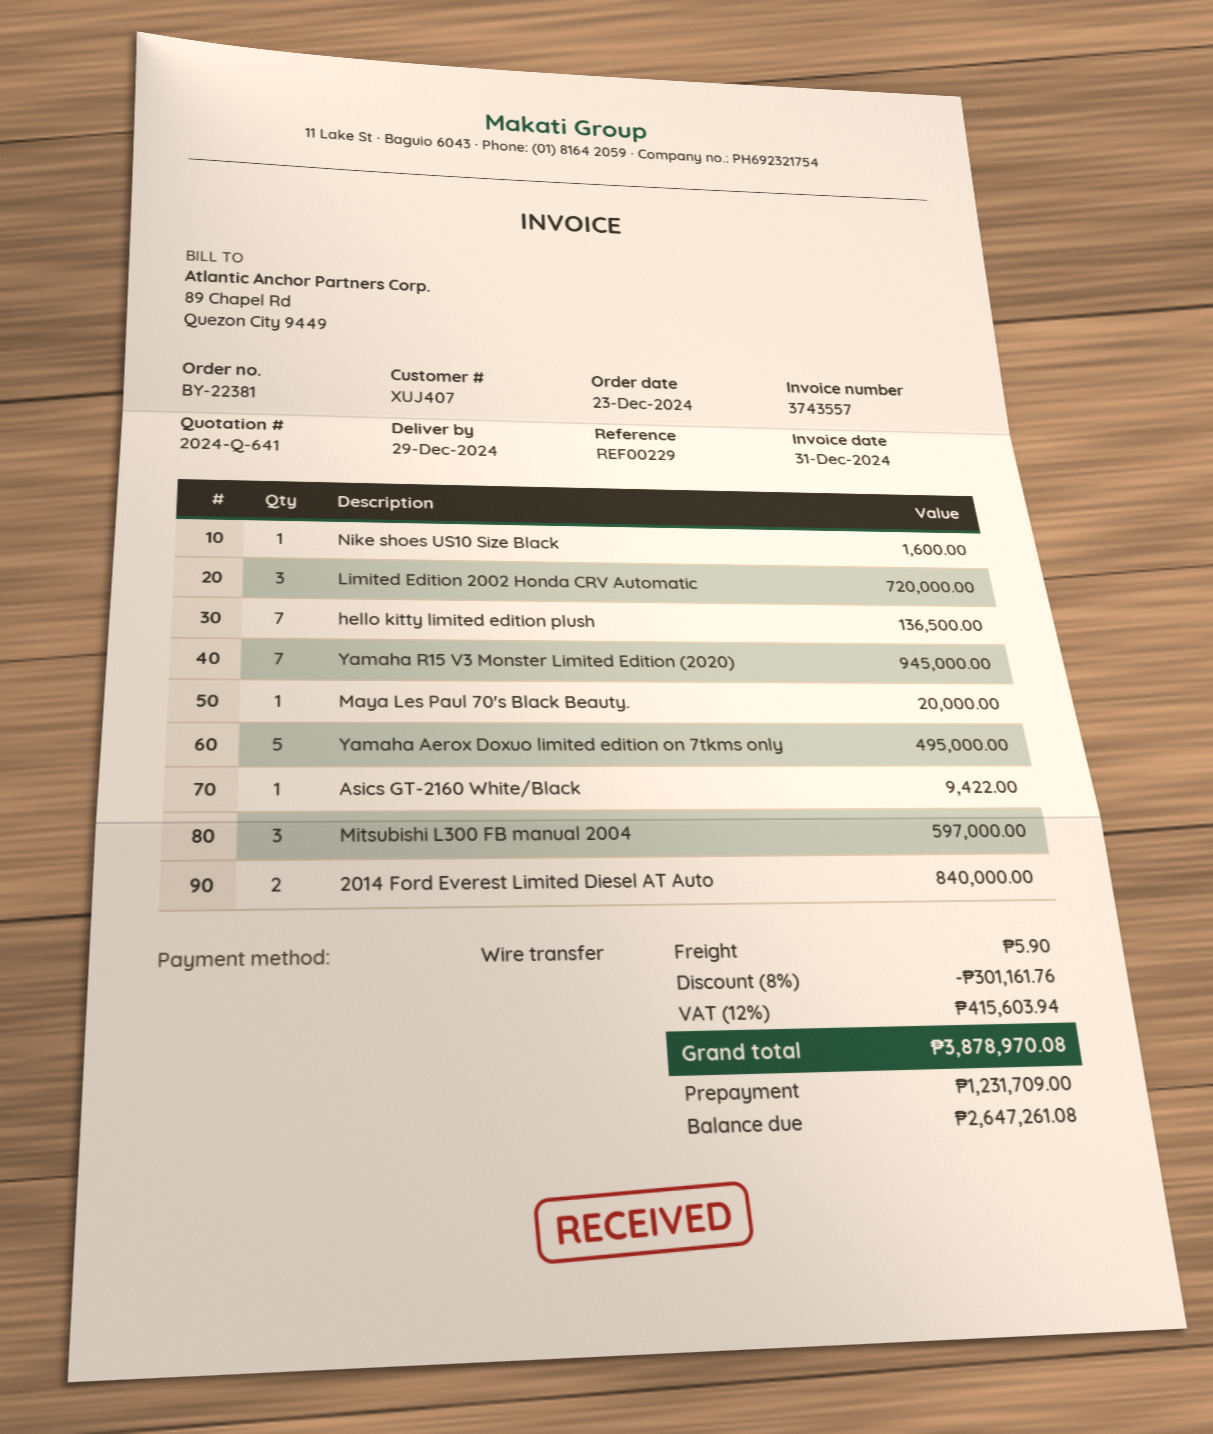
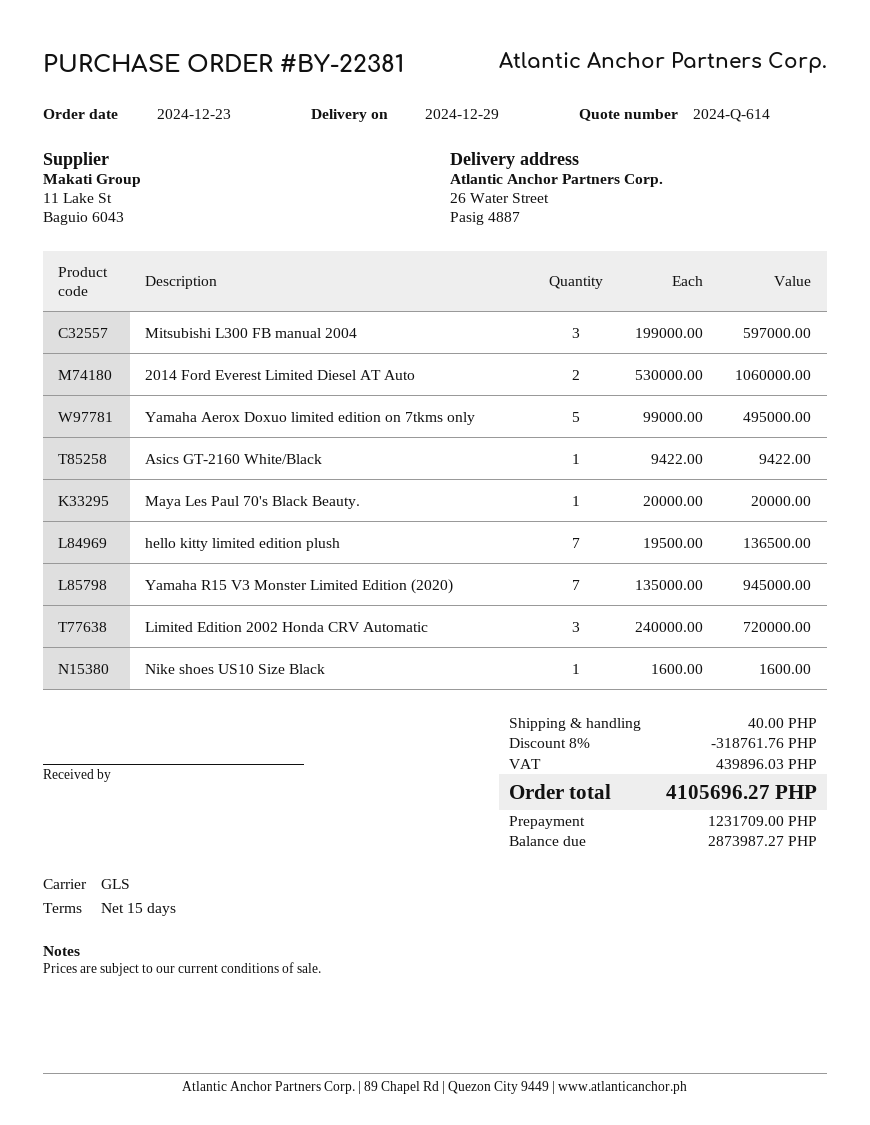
quote number: 2024-Q-641 -> 2024-Q-614
2014 Ford Everest Limited Diesel AT Auto: 2 for 840000.00 -> 2 for 1060000.00
discount: 8% = 301161.76 -> 8% = 318761.76
shipping: 5.90 -> 40.00
tax: 415603.94 -> 439896.03
total: 3878970.08 -> 4105696.27
balance: 2647261.08 -> 2873987.27

